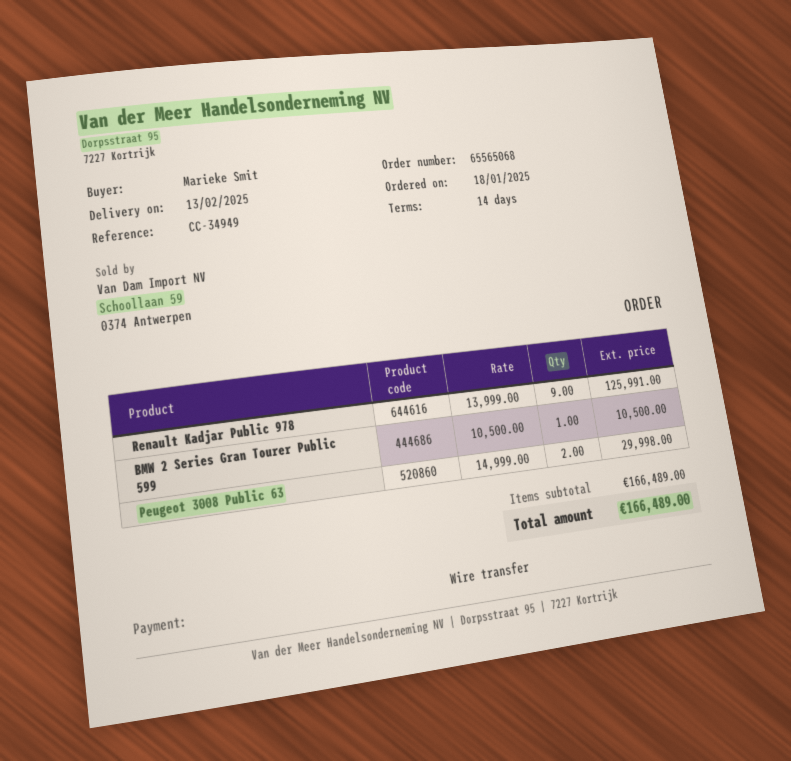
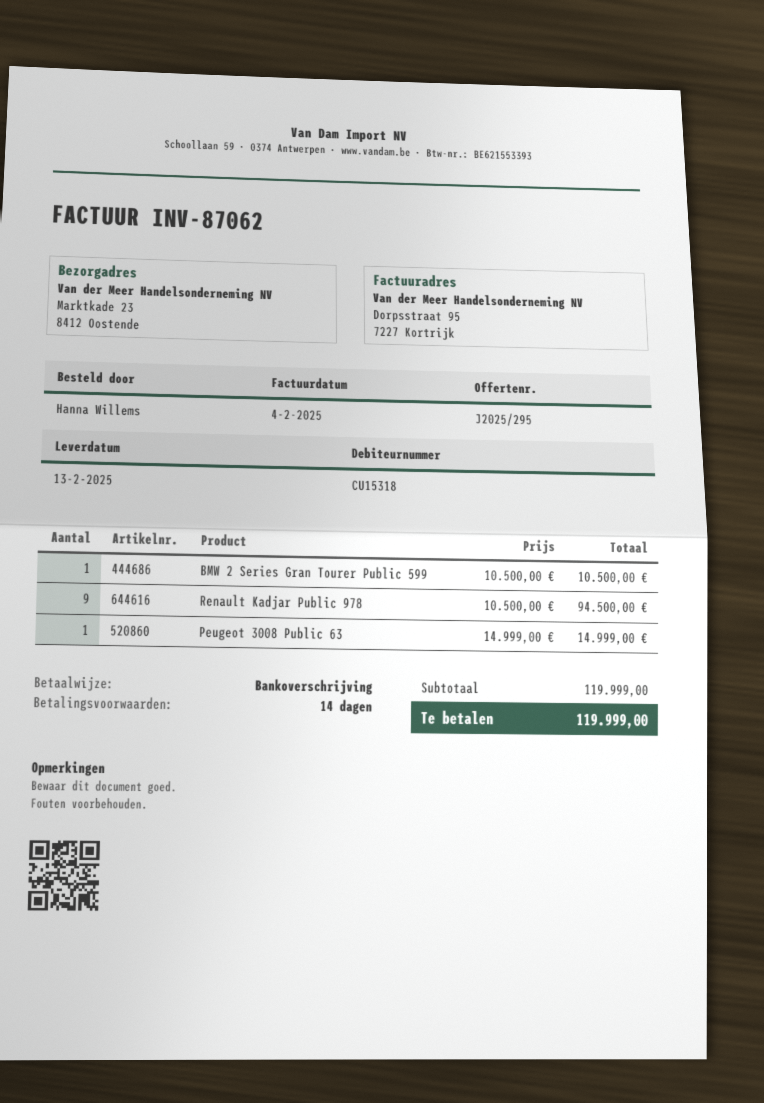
ordered by: Marieke Smit -> Hanna Willems
Renault Kadjar Public 978: 9 x 13999.00 = 125991.00 -> 9 x 10500.00 = 94500.00
Peugeot 3008 Public 63: 2 x 14999.00 = 29998.00 -> 1 x 14999.00 = 14999.00
subtotal: 166489.00 -> 119999.00
total: 166489.00 -> 119999.00

